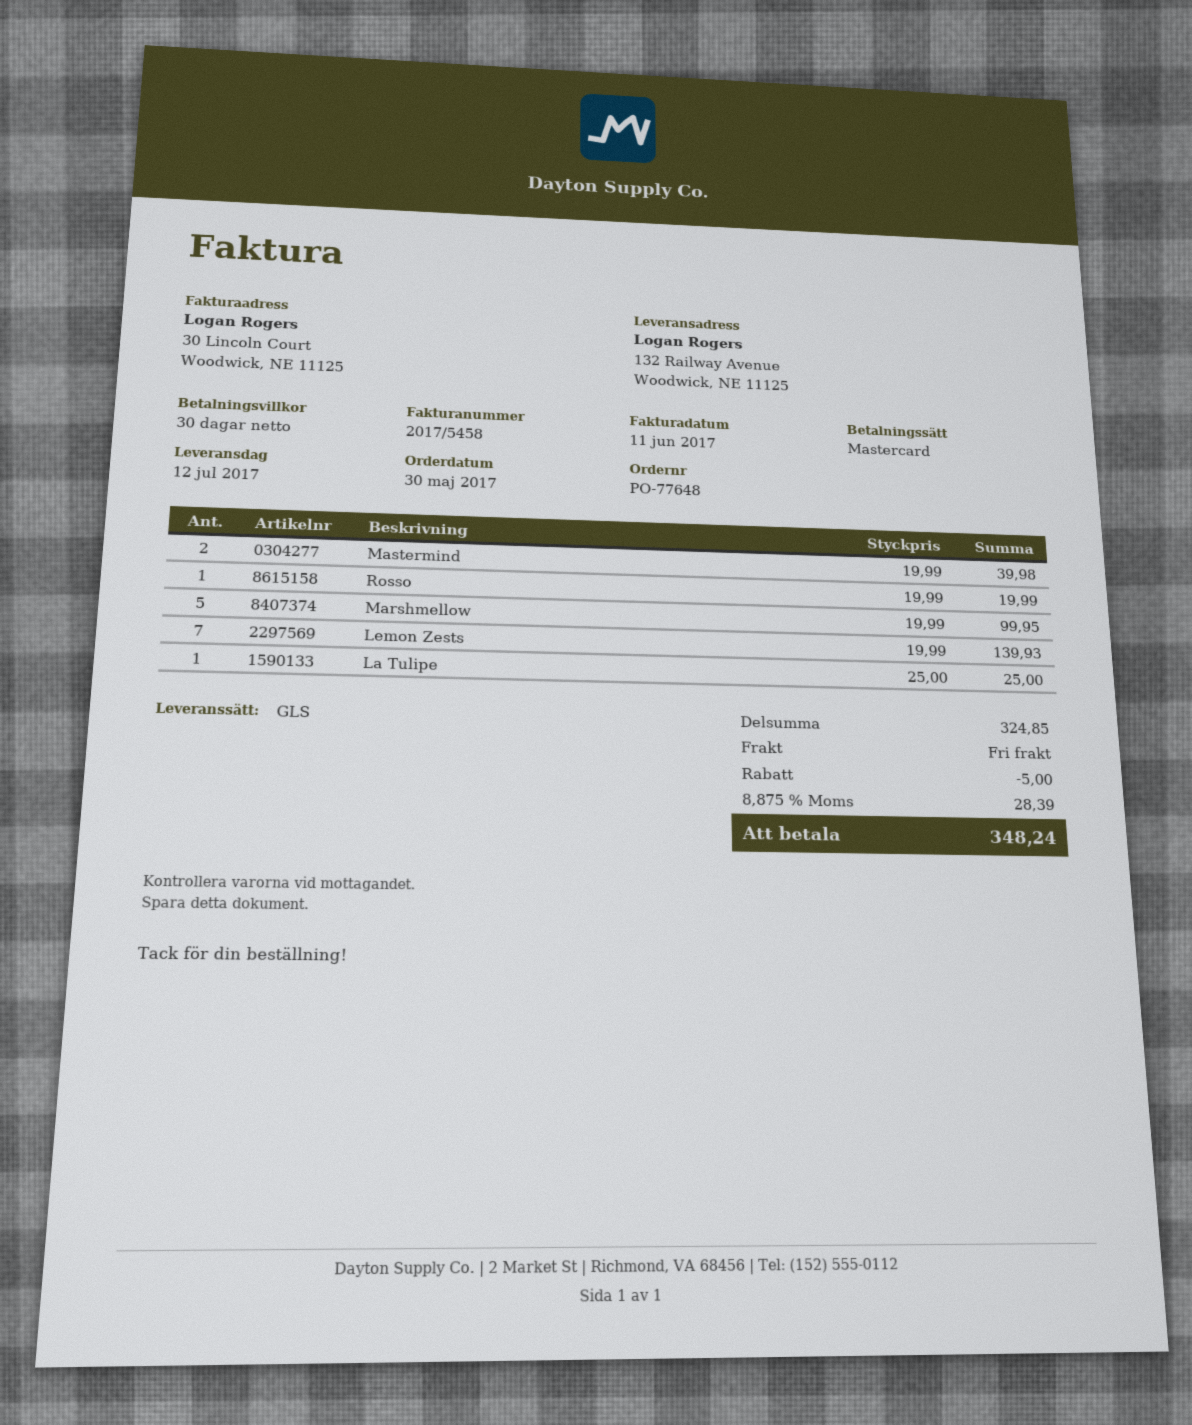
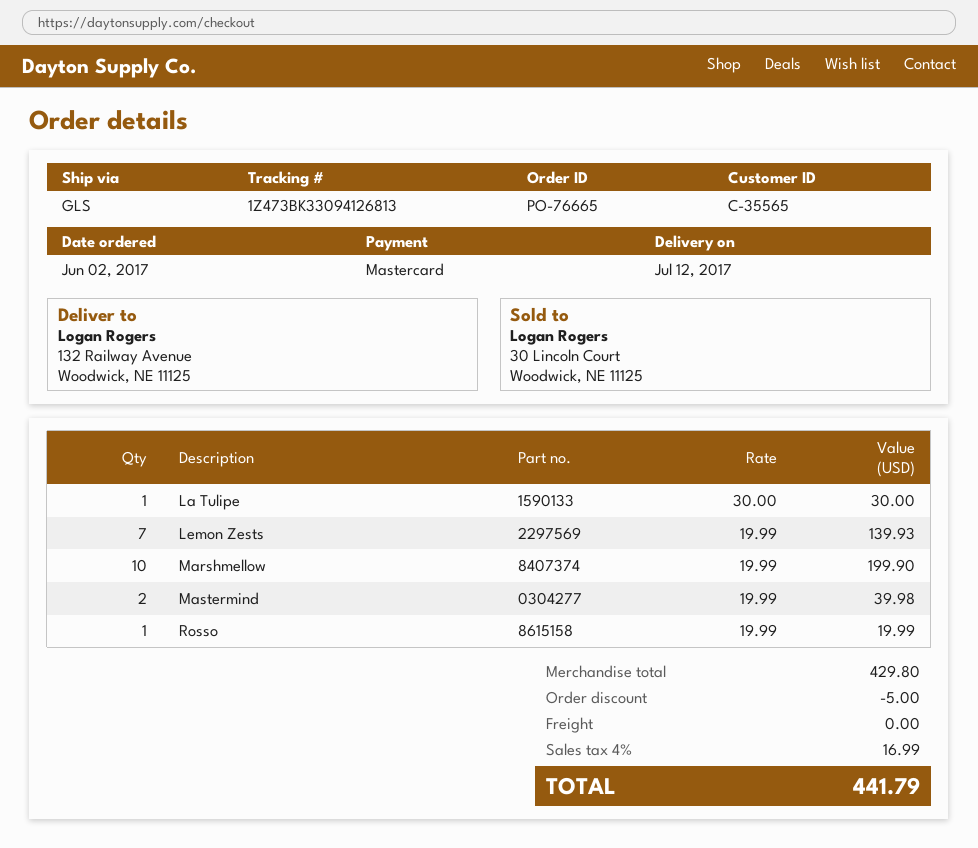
order number: PO-77648 -> PO-76665
order date: 2017-05-30 -> 2017-06-02
Marshmellow: 5 x 19.99 = 99.95 -> 10 x 19.99 = 199.90
La Tulipe: 1 x 25.00 = 25.00 -> 1 x 30.00 = 30.00
subtotal: 324.85 -> 429.80
tax: 8.875% = 28.39 -> 4% = 16.99
total: 348.24 -> 441.79

